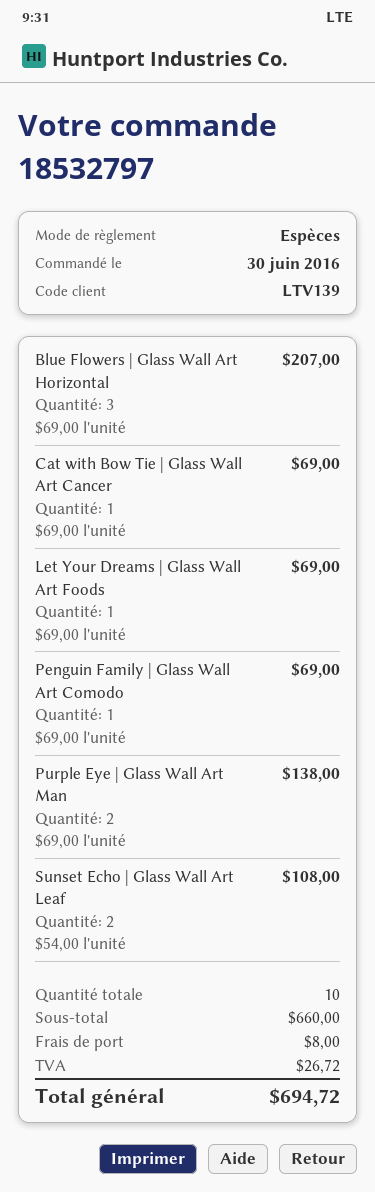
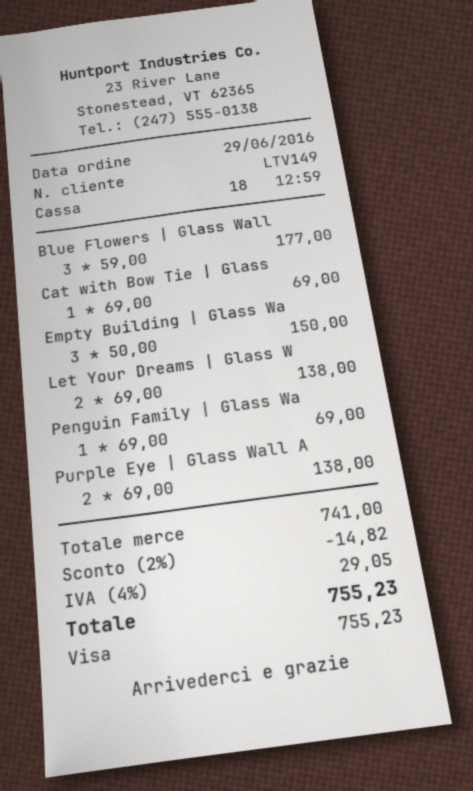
order date: 2016-06-30 -> 2016-06-29
customer number: LTV139 -> LTV149
payment method: cash -> Visa
Blue Flowers | Glass Wall Art Horizontal: 3 x 69.00 = 207.00 -> 3 x 59.00 = 177.00
Let Your Dreams | Glass Wall Art Foods: 1 x 69.00 = 69.00 -> 2 x 69.00 = 138.00
Sunset Echo | Glass Wall Art Leaf: 2 x 54.00 = 108.00 -> none
Empty Building | Glass Wa: none -> 3 x 50.00 = 150.00
subtotal: 660.00 -> 741.00
discount: none -> 2% = 14.82
shipping: 8.00 -> none
tax: 26.72 -> 29.05
total: 694.72 -> 755.23

